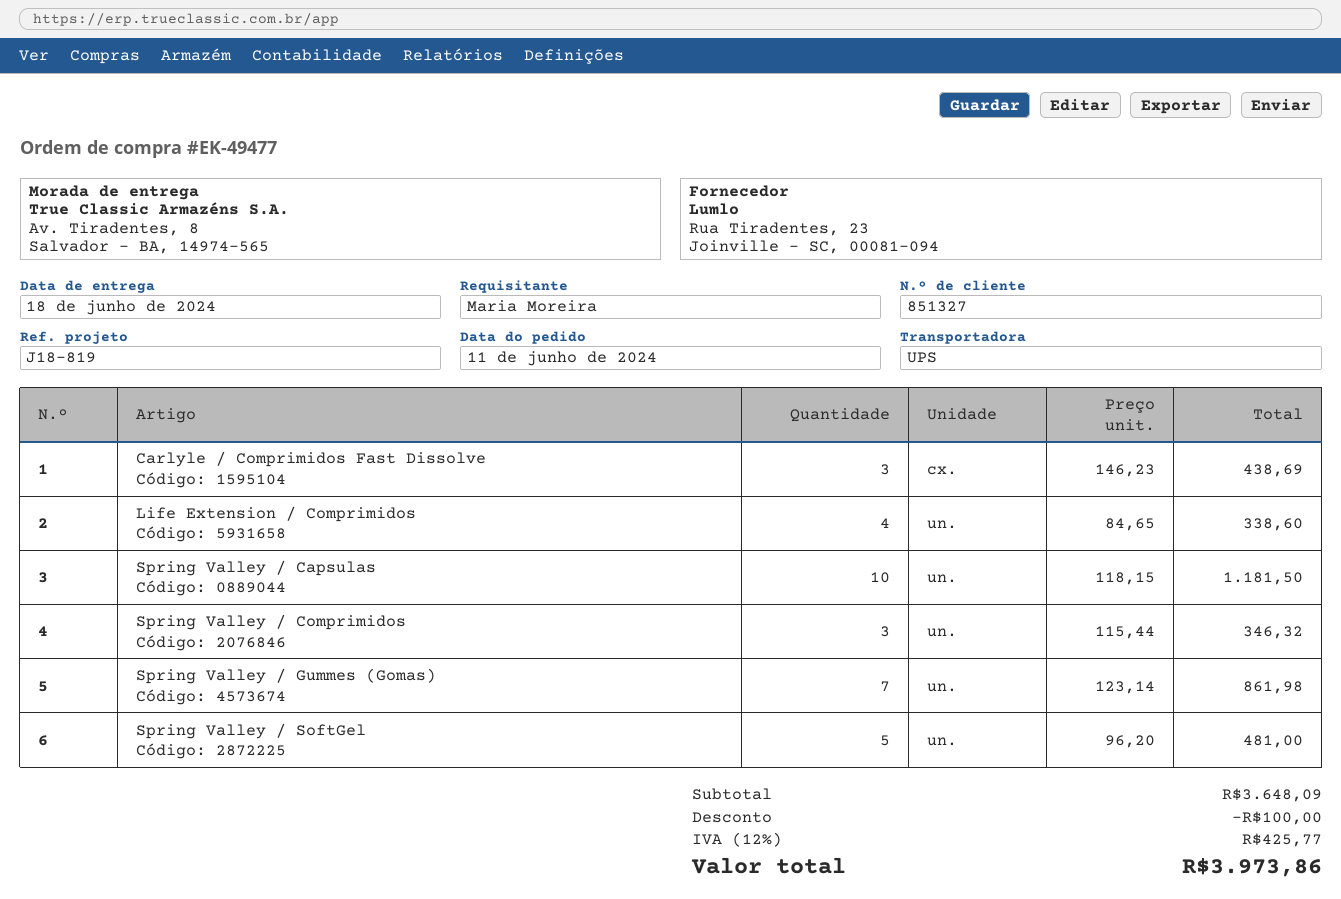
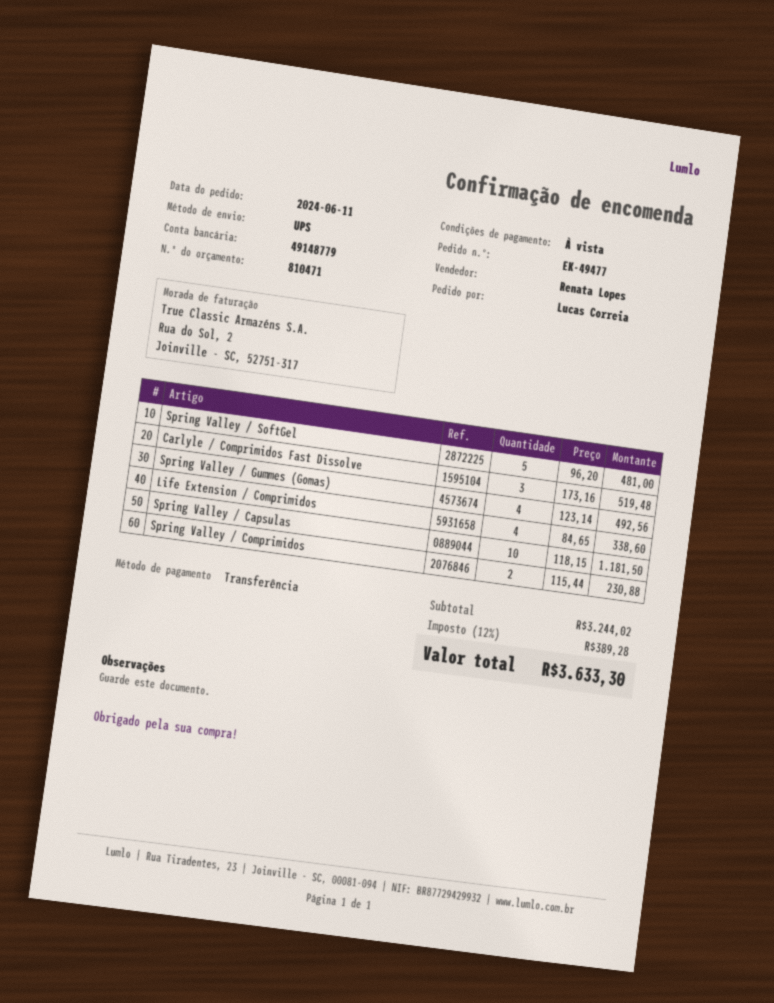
ordered by: Maria Moreira -> Lucas Correia
Carlyle / Comprimidos Fast Dissolve: 3 x 146.23 = 438.69 -> 3 x 173.16 = 519.48
Spring Valley / Comprimidos: 3 x 115.44 = 346.32 -> 2 x 115.44 = 230.88
Spring Valley / Gummes (Gomas): 7 x 123.14 = 861.98 -> 4 x 123.14 = 492.56
subtotal: 3648.09 -> 3244.02
discount: 100.00 -> none
tax: 12% = 425.77 -> 12% = 389.28
total: 3973.86 -> 3633.30

